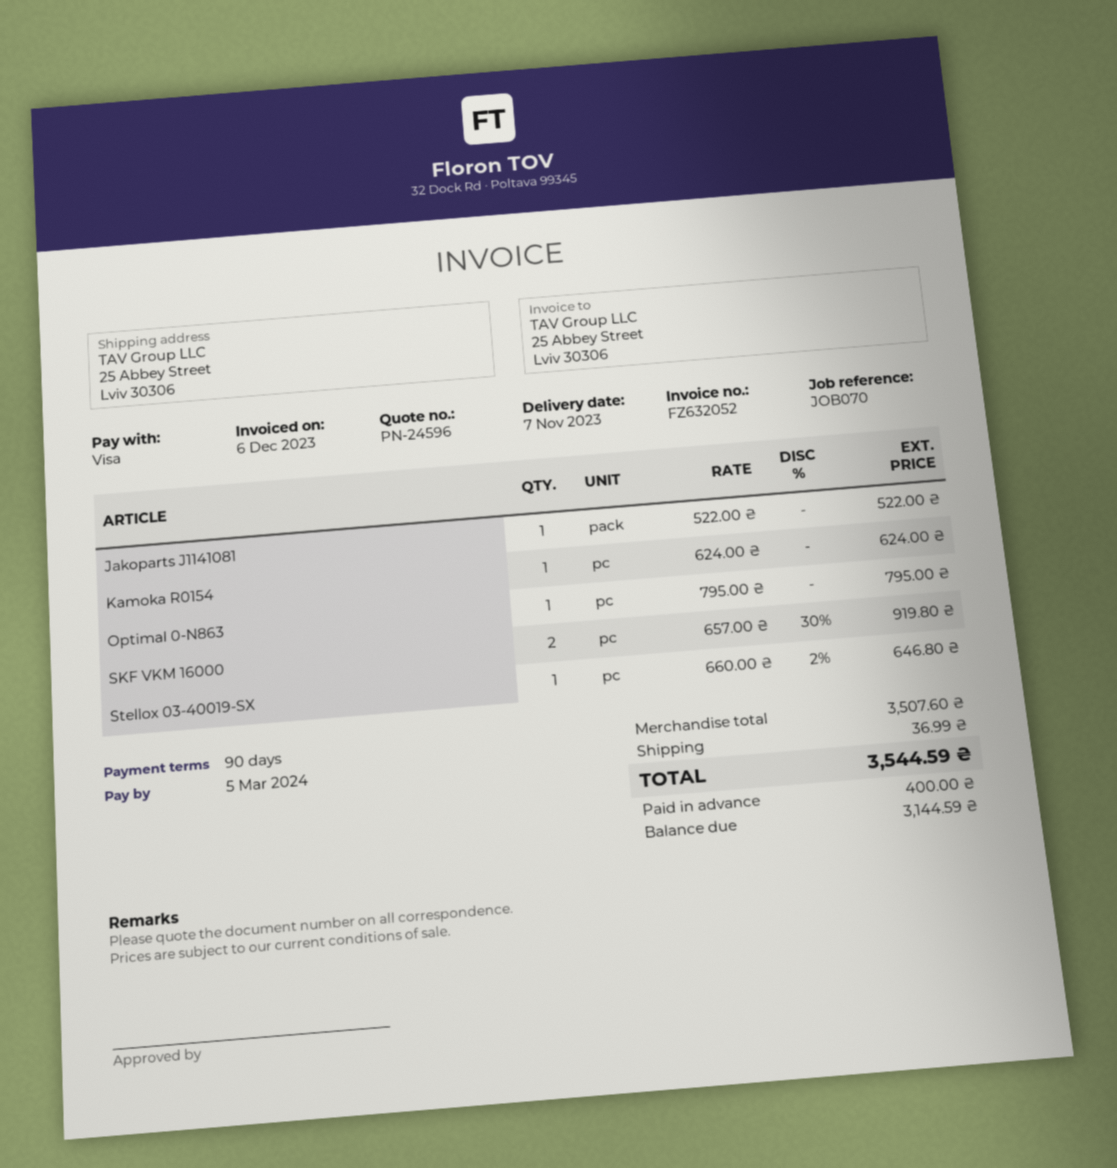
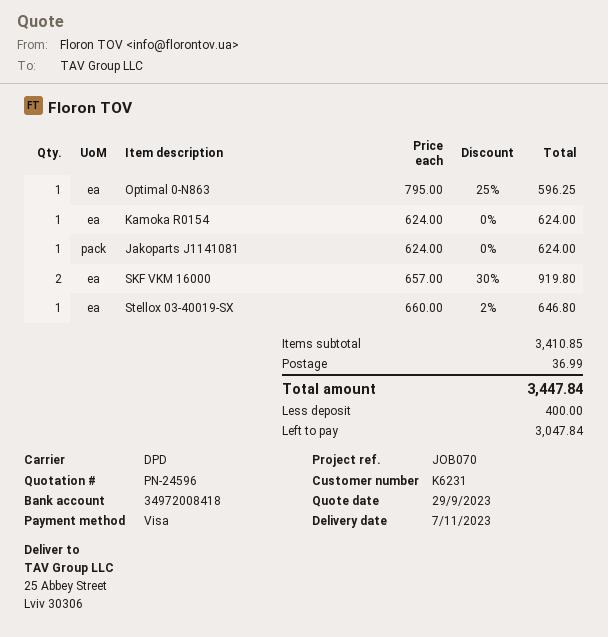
Jakoparts J1141081: 1 x 522.00 = 522.00 -> 1 x 624.00 = 624.00
Optimal 0-N863: 1 x 795.00 = 795.00 -> 1 x 795.00 - 25% = 596.25
subtotal: 3507.60 -> 3410.85
total: 3544.59 -> 3447.84
balance: 3144.59 -> 3047.84

